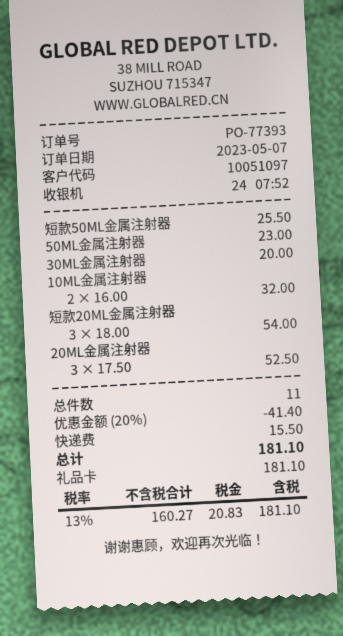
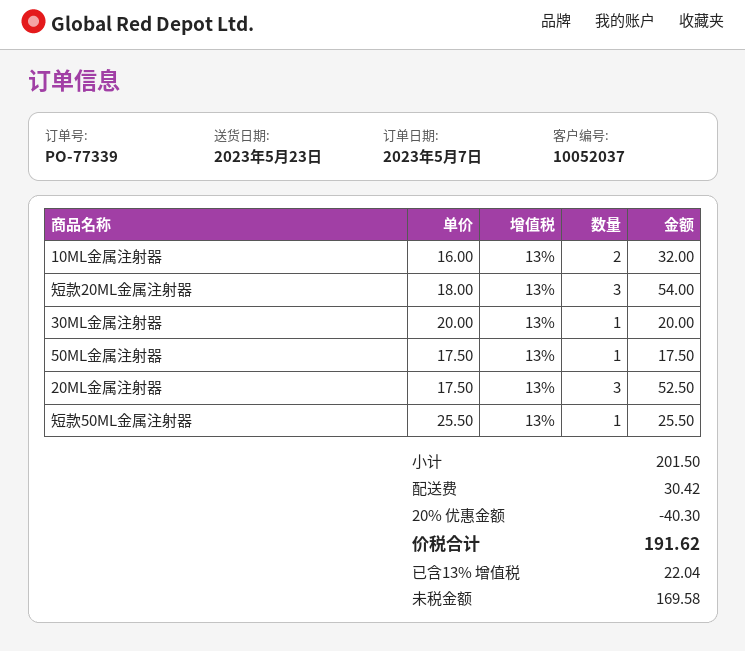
order number: PO-77393 -> PO-77339
customer number: 10051097 -> 10052037
50ML金属注射器: 1 x 23.00 = 23.00 -> 1 x 17.50 = 17.50
discount: 20% = 41.40 -> 20% = 40.30
shipping: 15.50 -> 30.42
net: 160.27 -> 169.58
tax: 13% = 20.83 -> 13% = 22.04
total: 181.10 -> 191.62

